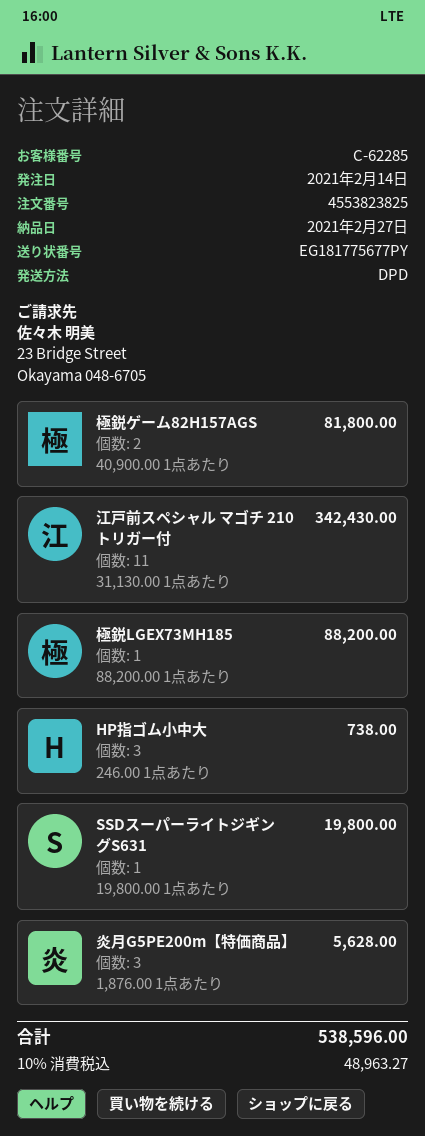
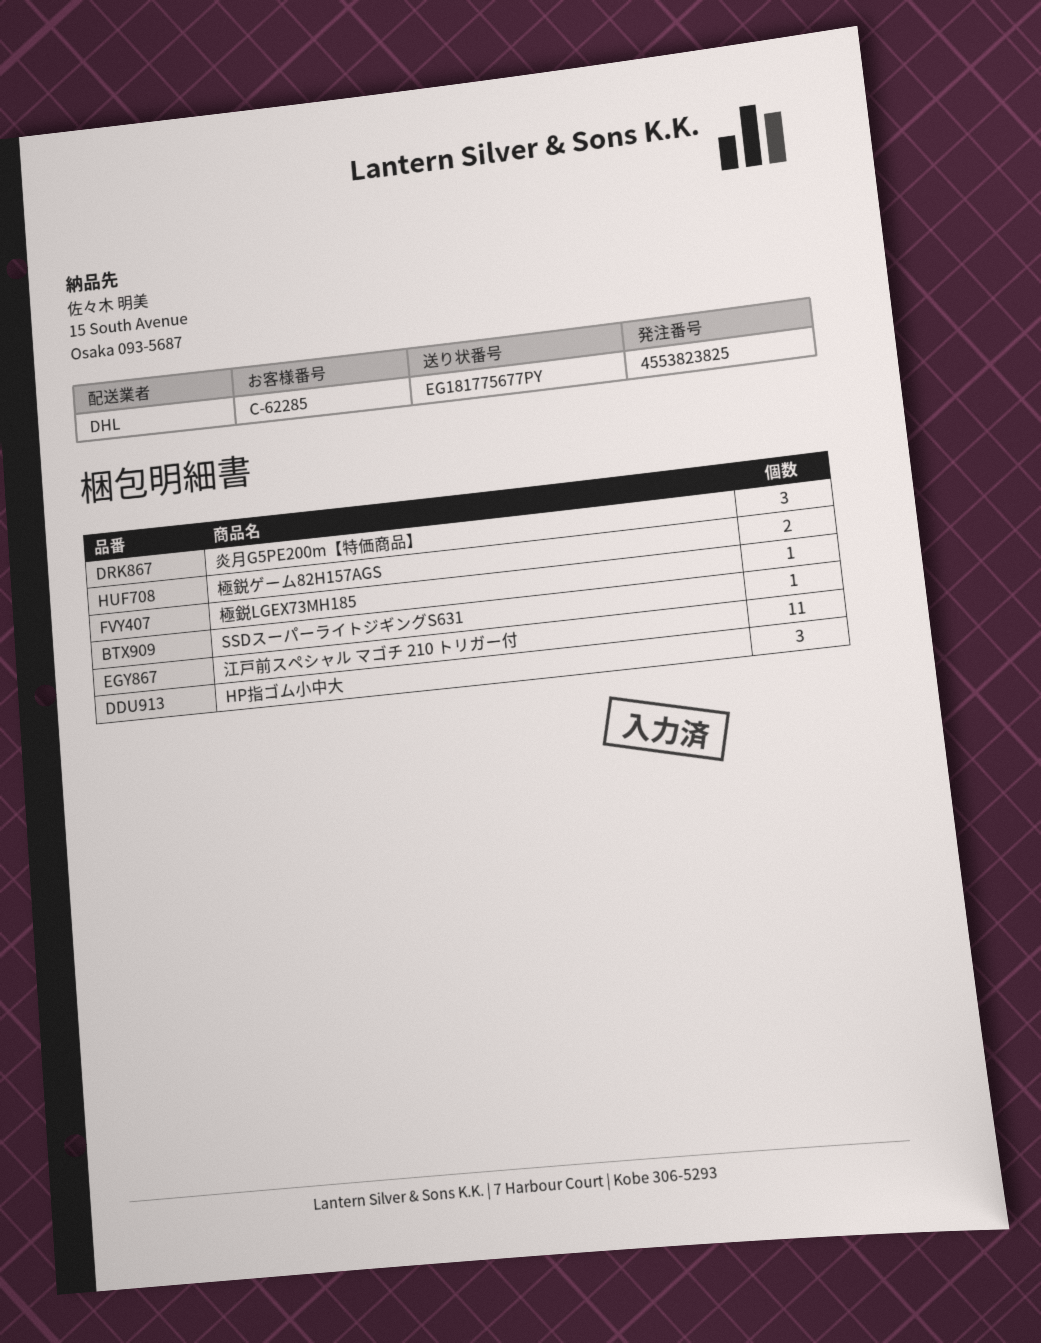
shipping method: DPD -> DHL

